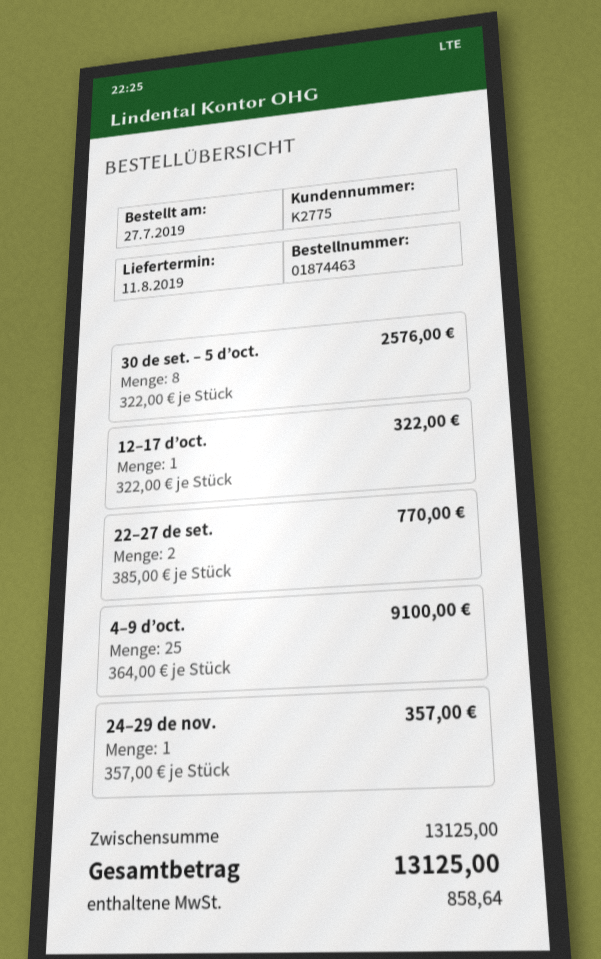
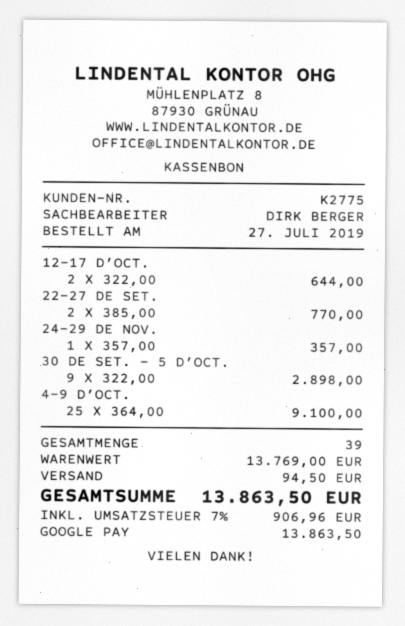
30 de set. – 5 d’oct.: 8 x 322.00 = 2576.00 -> 9 x 322.00 = 2898.00
12–17 d’oct.: 1 x 322.00 = 322.00 -> 2 x 322.00 = 644.00
subtotal: 13125.00 -> 13769.00
shipping: none -> 94.50
tax: 858.64 -> 906.96
total: 13125.00 -> 13863.50

